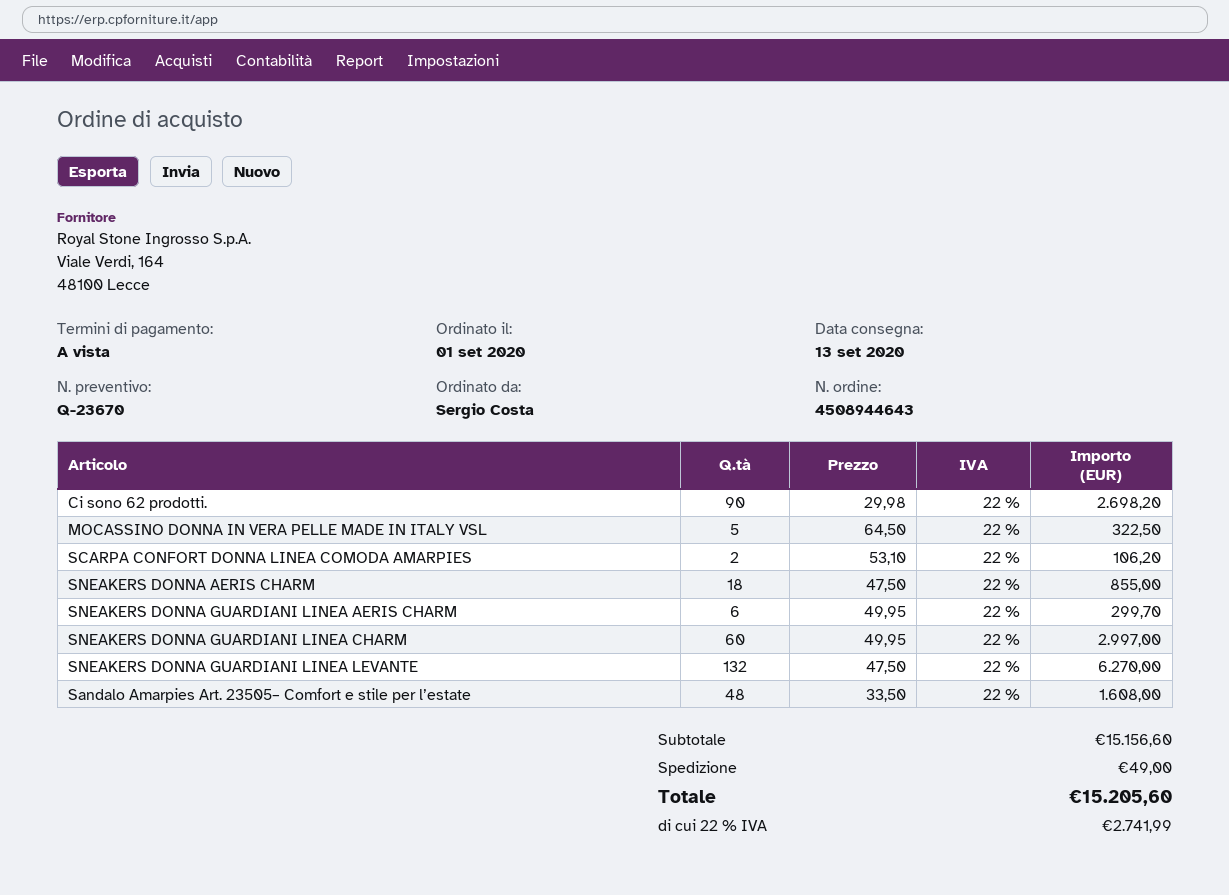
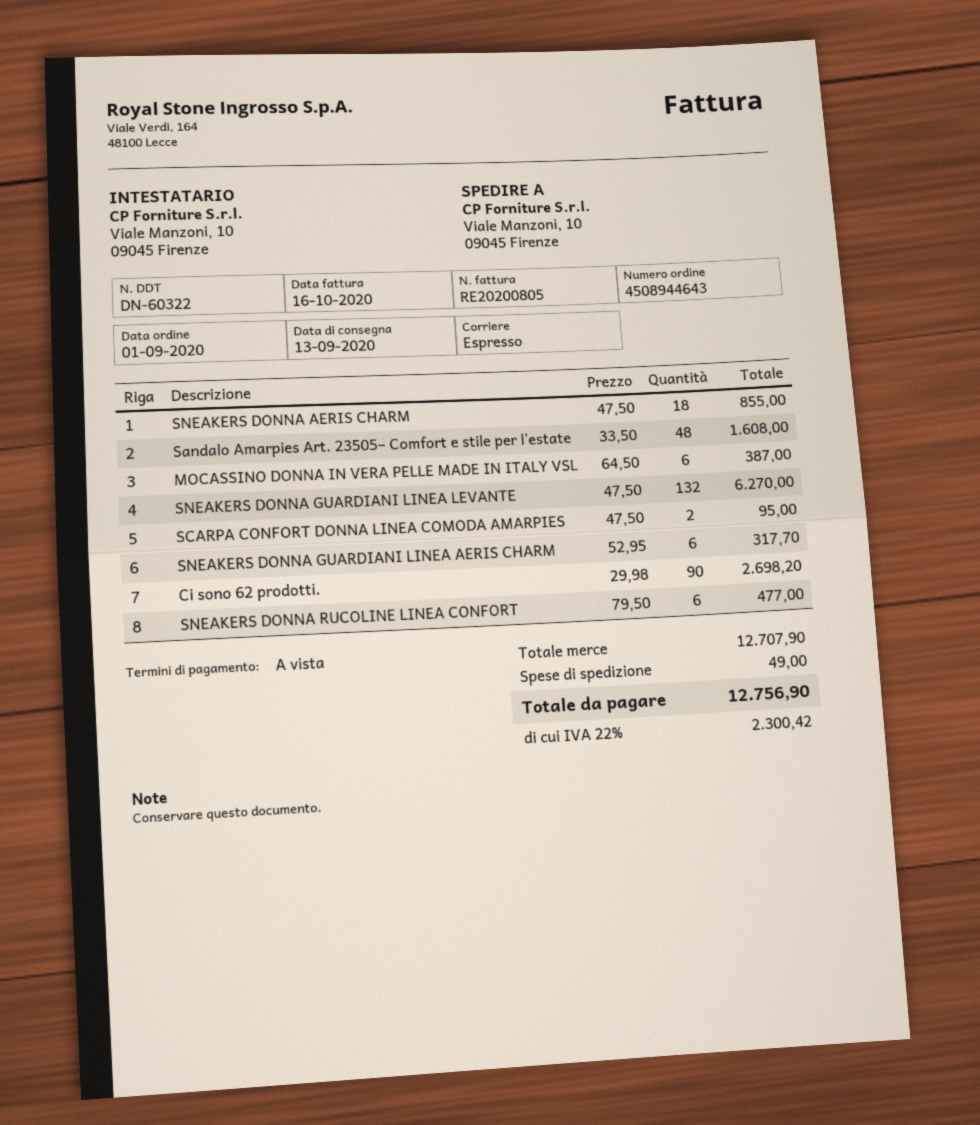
MOCASSINO DONNA IN VERA PELLE MADE IN ITALY VSL: 5 x 64.50 = 322.50 -> 6 x 64.50 = 387.00
SCARPA CONFORT DONNA LINEA COMODA AMARPIES: 2 x 53.10 = 106.20 -> 2 x 47.50 = 95.00
SNEAKERS DONNA GUARDIANI LINEA AERIS CHARM: 6 x 49.95 = 299.70 -> 6 x 52.95 = 317.70
SNEAKERS DONNA GUARDIANI LINEA CHARM: 60 x 49.95 = 2997.00 -> none
SNEAKERS DONNA RUCOLINE LINEA CONFORT: none -> 6 x 79.50 = 477.00
subtotal: 15156.60 -> 12707.90
tax: 22% = 2741.99 -> 22% = 2300.42
total: 15205.60 -> 12756.90

